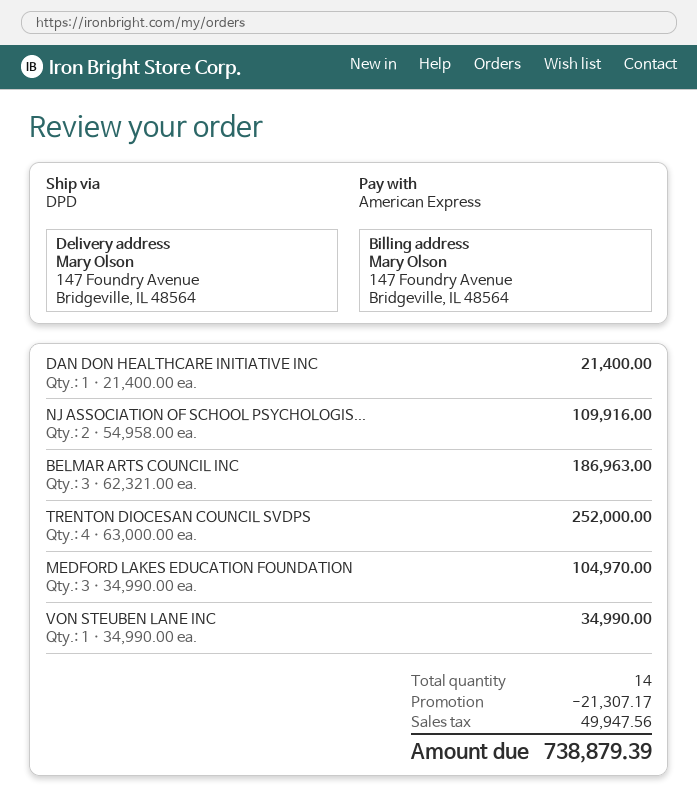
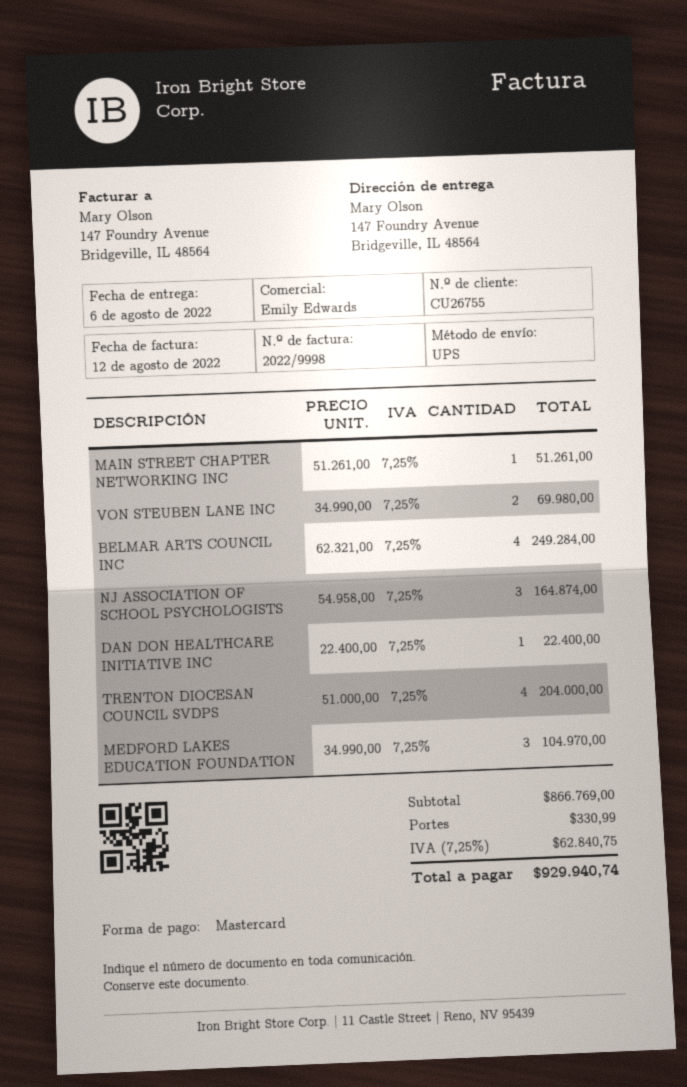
payment method: American Express -> Mastercard
shipping method: DPD -> UPS
DAN DON HEALTHCARE INITIATIVE INC: 1 x 21400.00 = 21400.00 -> 1 x 22400.00 = 22400.00
NJ ASSOCIATION OF SCHOOL PSYCHOLOGIS...: 2 x 54958.00 = 109916.00 -> 3 x 54958.00 = 164874.00
BELMAR ARTS COUNCIL INC: 3 x 62321.00 = 186963.00 -> 4 x 62321.00 = 249284.00
TRENTON DIOCESAN COUNCIL SVDPS: 4 x 63000.00 = 252000.00 -> 4 x 51000.00 = 204000.00
VON STEUBEN LANE INC: 1 x 34990.00 = 34990.00 -> 2 x 34990.00 = 69980.00
MAIN STREET CHAPTER NETWORKING INC: none -> 1 x 51261.00 = 51261.00
discount: 21307.17 -> none
shipping: none -> 330.99
tax: 49947.56 -> 62840.75
total: 738879.39 -> 929940.74

